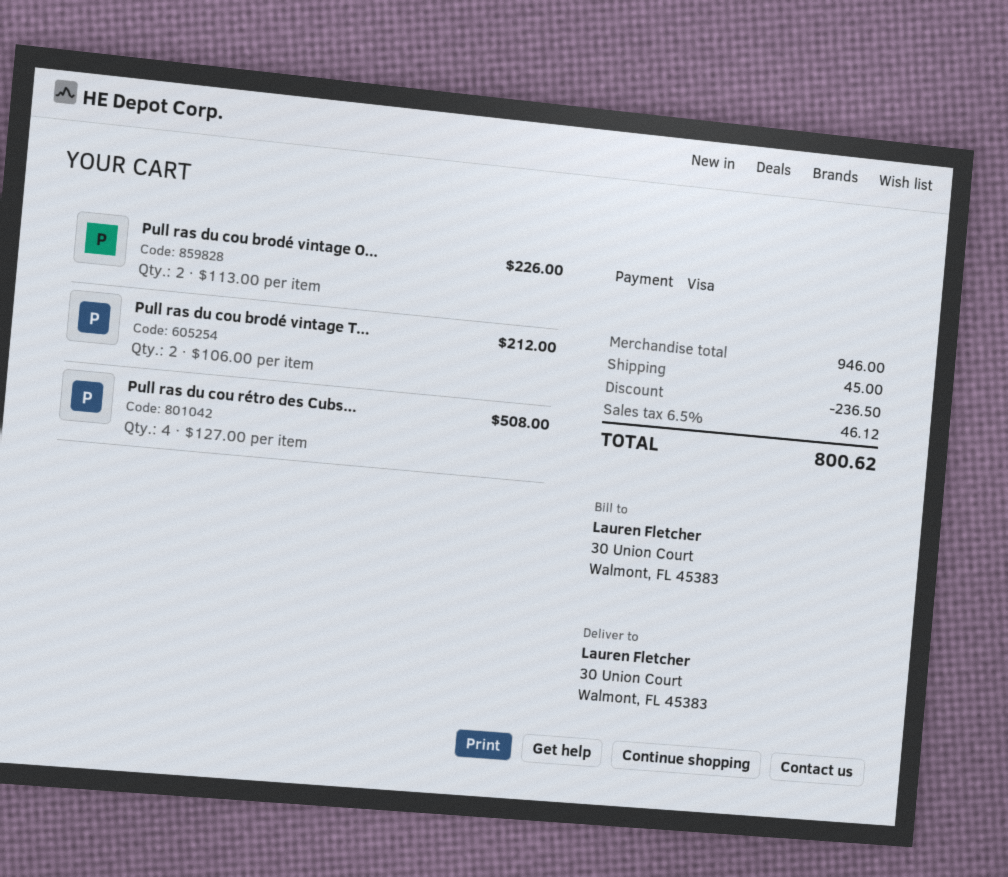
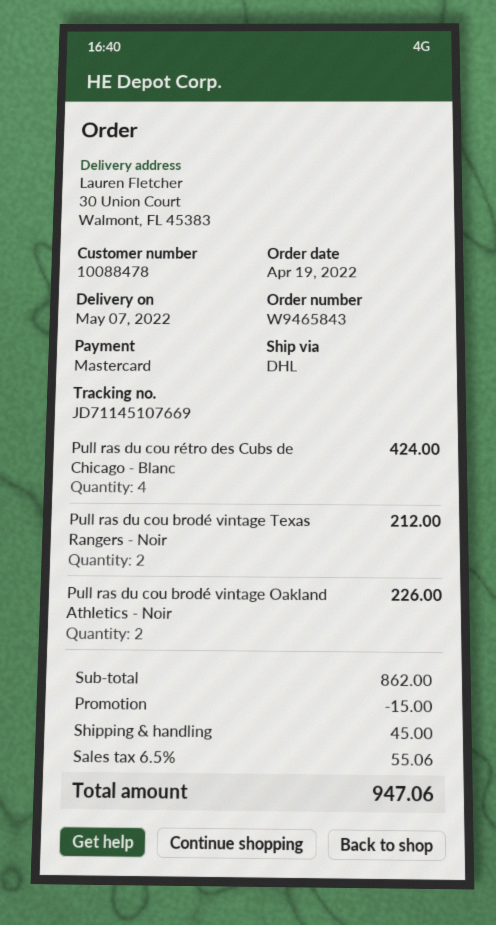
payment method: Visa -> Mastercard
Pull ras du cou rétro des Cubs...: 4 for 508.00 -> 4 for 424.00
subtotal: 946.00 -> 862.00
discount: 236.50 -> 15.00
tax: 6.5% = 46.12 -> 6.5% = 55.06
total: 800.62 -> 947.06

